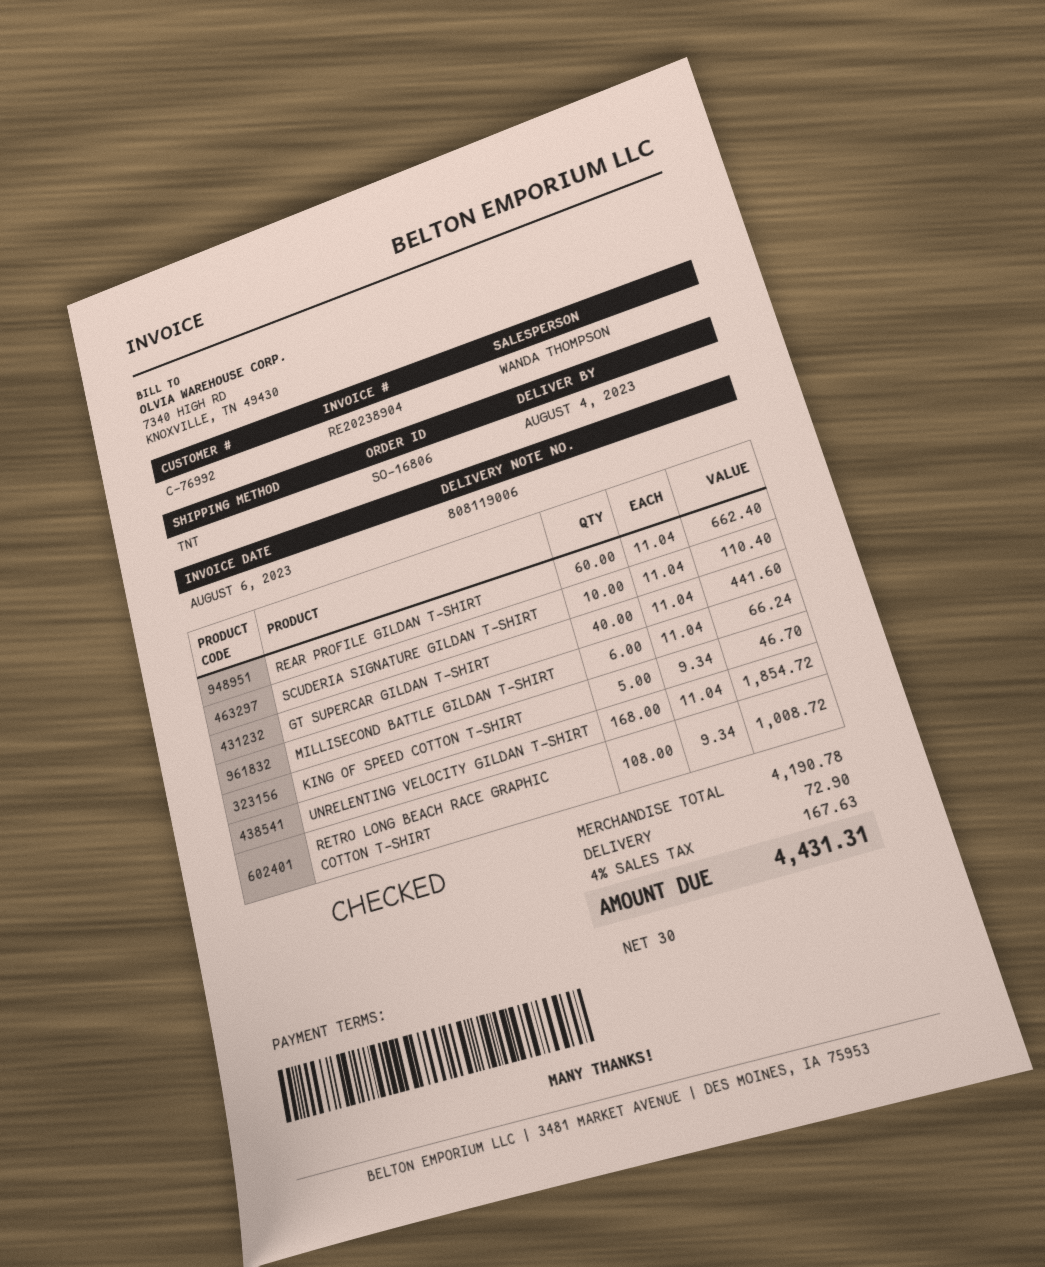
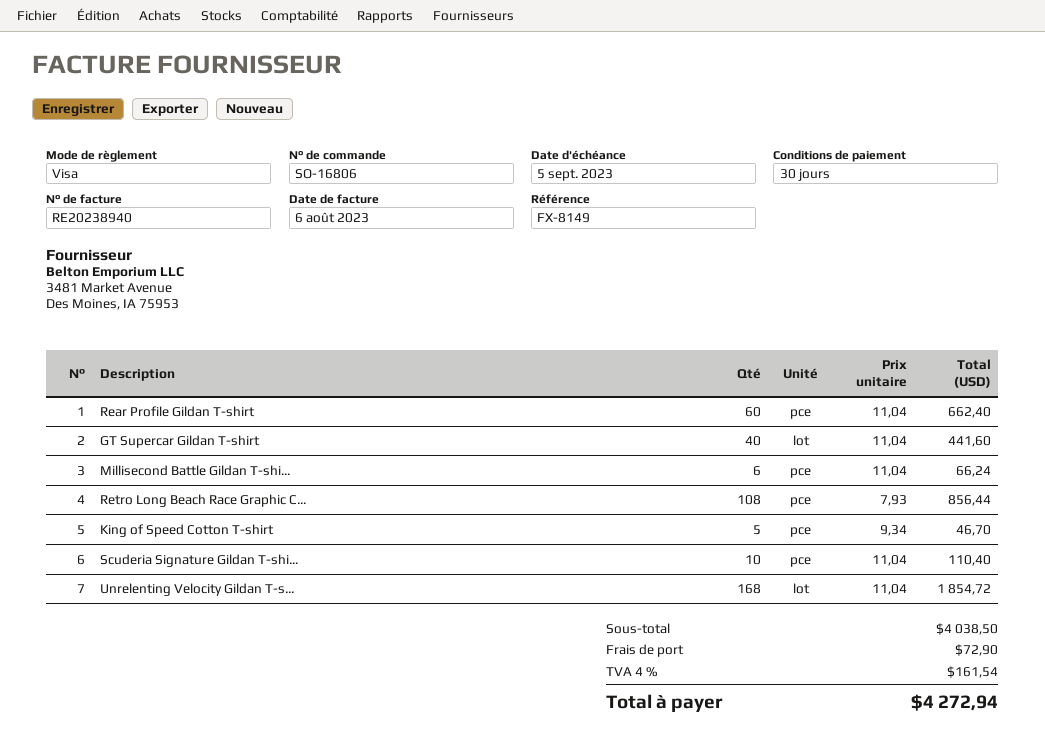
invoice number: RE20238904 -> RE20238940
RETRO LONG BEACH RACE GRAPHIC COTTON T-SHIRT: 108 x 9.34 = 1008.72 -> 108 x 7.93 = 856.44
subtotal: 4190.78 -> 4038.50
tax: 4% = 167.63 -> 4% = 161.54
total: 4431.31 -> 4272.94

